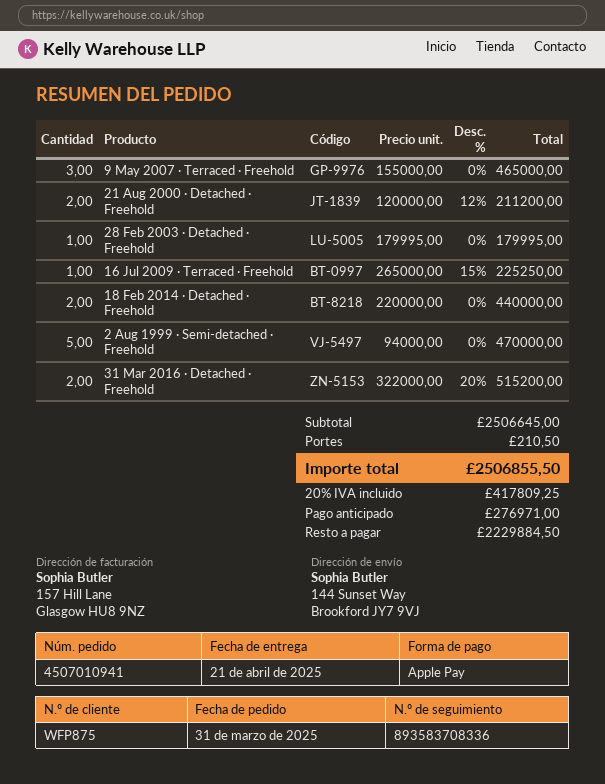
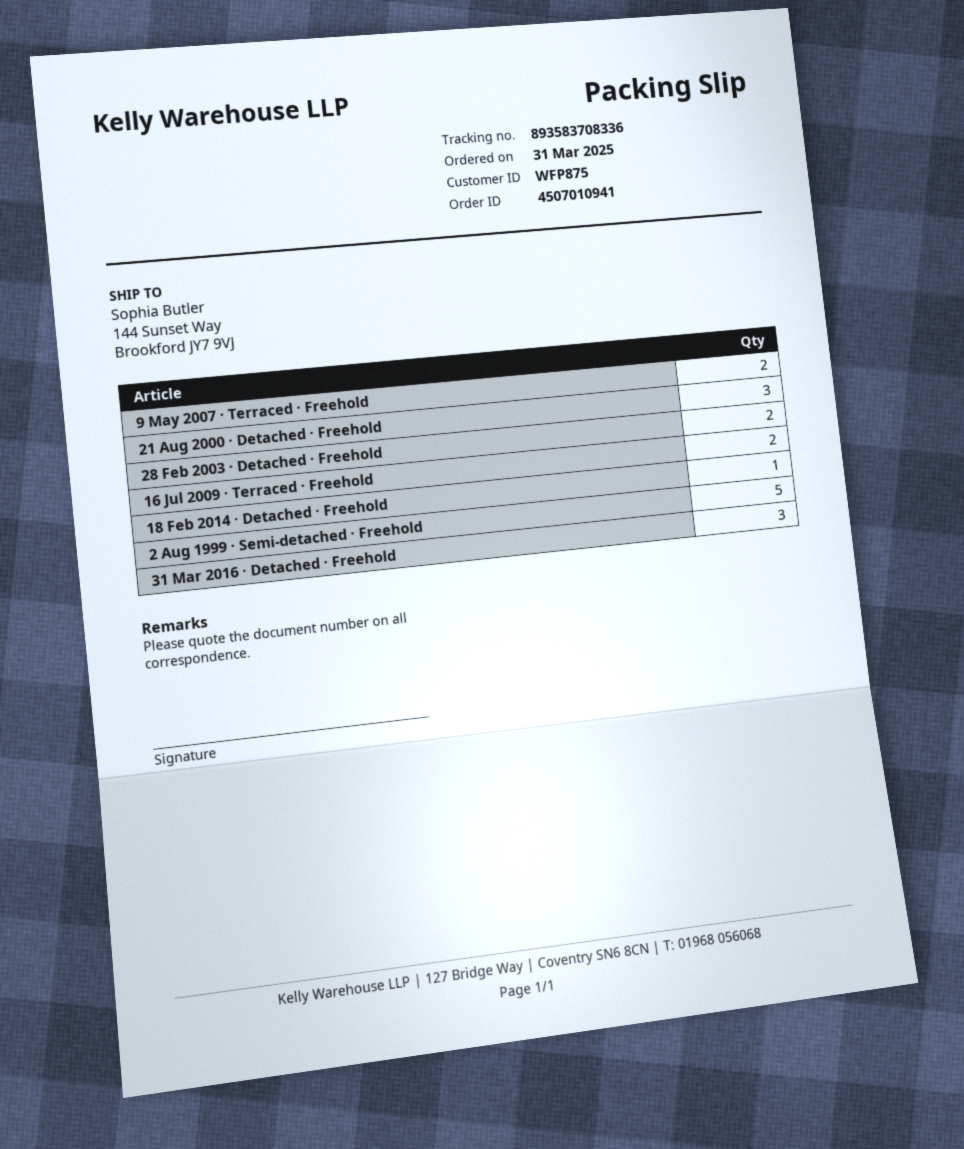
9 May 2007 · Terraced · Freehold: 3 -> 2
21 Aug 2000 · Detached · Freehold: 2 -> 3
28 Feb 2003 · Detached · Freehold: 1 -> 2
16 Jul 2009 · Terraced · Freehold: 1 -> 2
18 Feb 2014 · Detached · Freehold: 2 -> 1
31 Mar 2016 · Detached · Freehold: 2 -> 3

